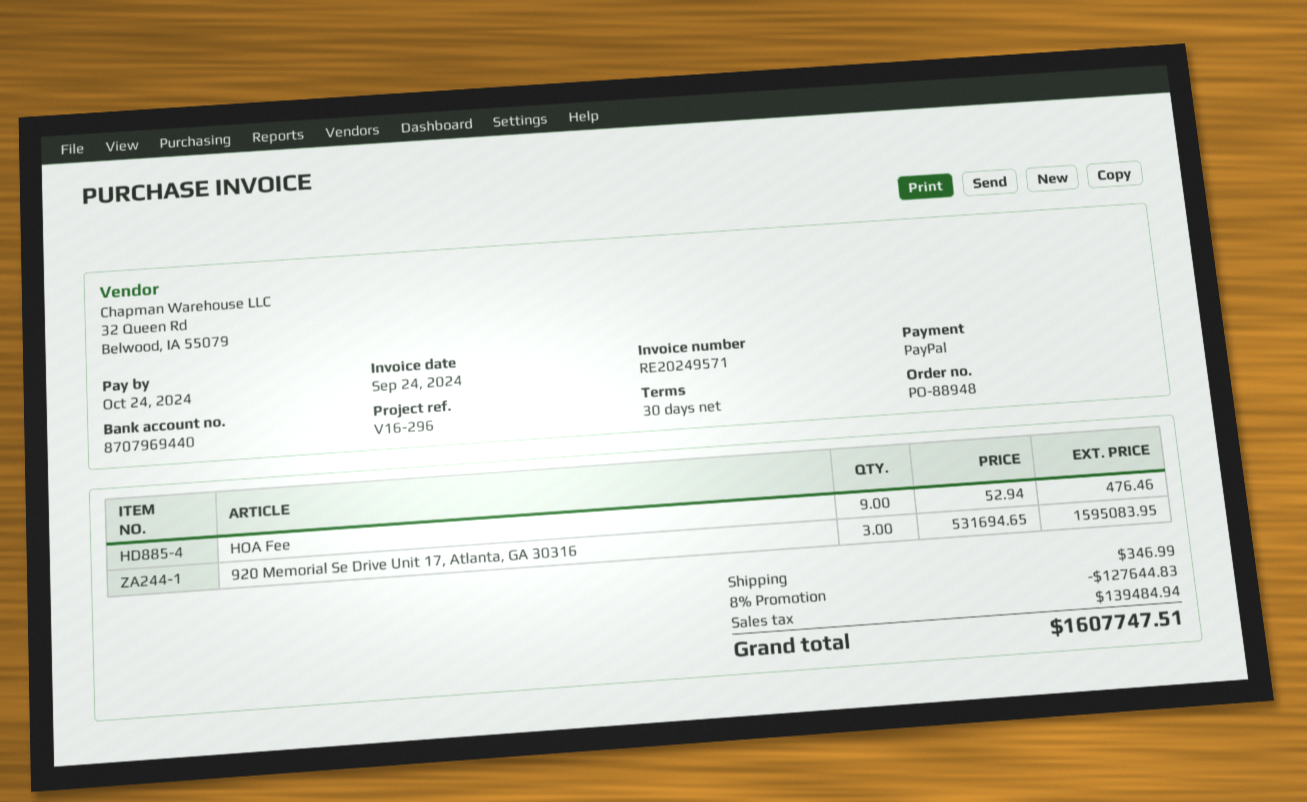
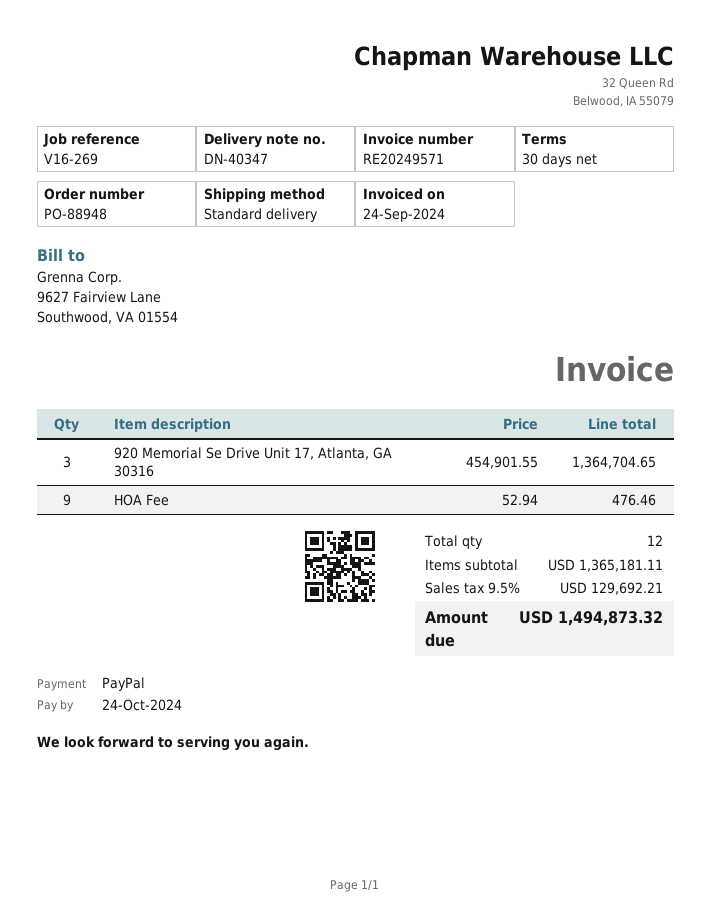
reference: V16-296 -> V16-269
920 Memorial Se Drive Unit 17, Atlanta, GA 30316: 3 x 531694.65 = 1595083.95 -> 3 x 454901.55 = 1364704.65
discount: 8% = 127644.83 -> none
shipping: 346.99 -> none
tax: 139484.94 -> 129692.21
total: 1607747.51 -> 1494873.32

